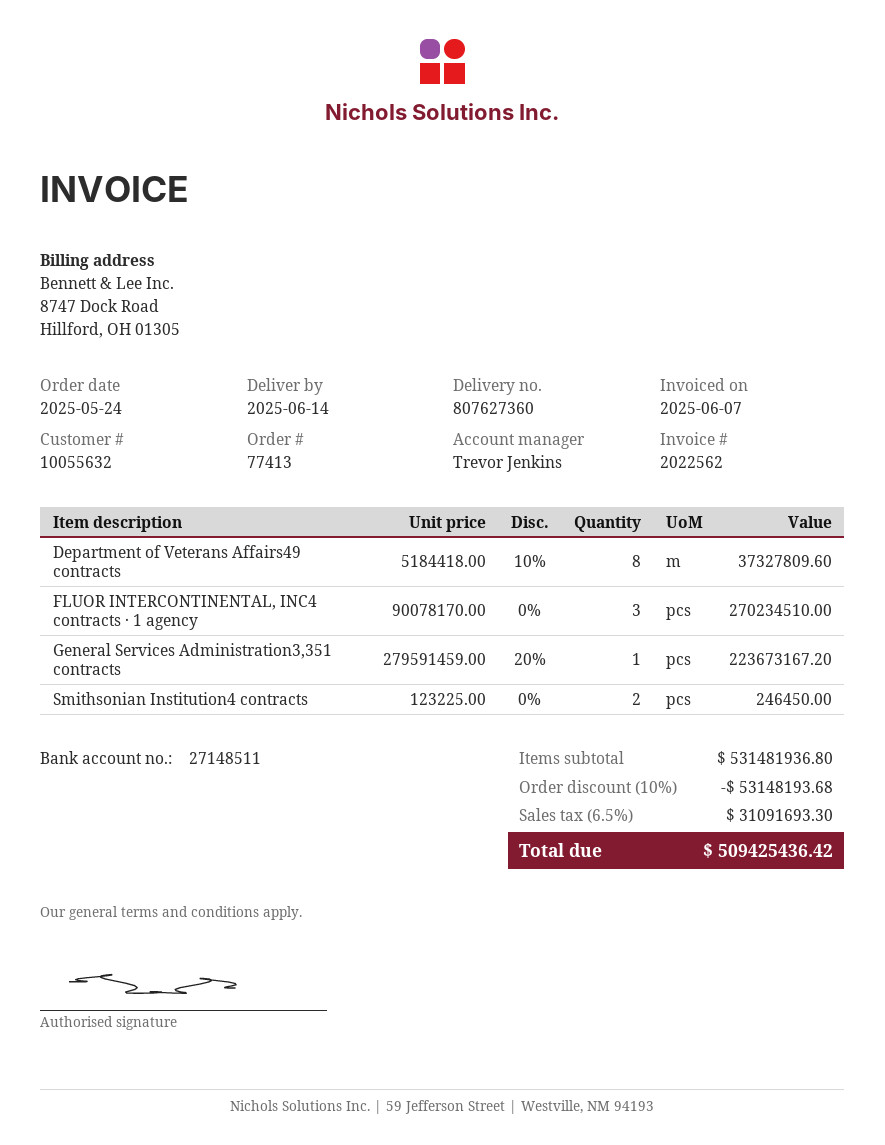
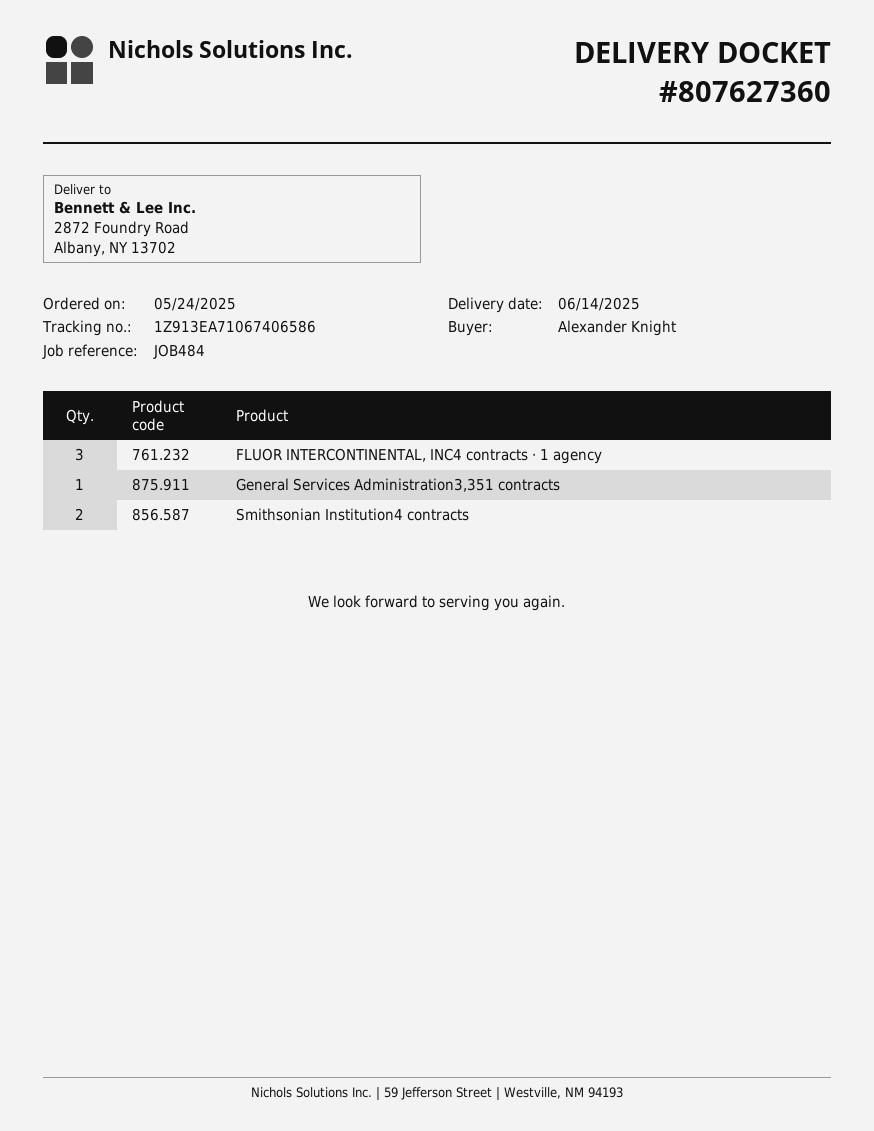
Department of Veterans Affairs49 contracts: 8 -> none

